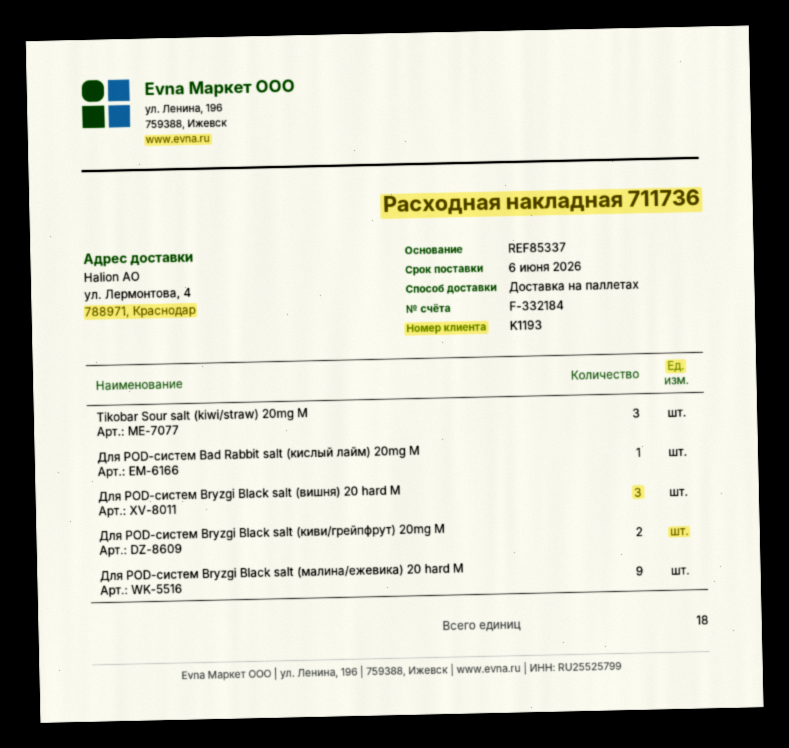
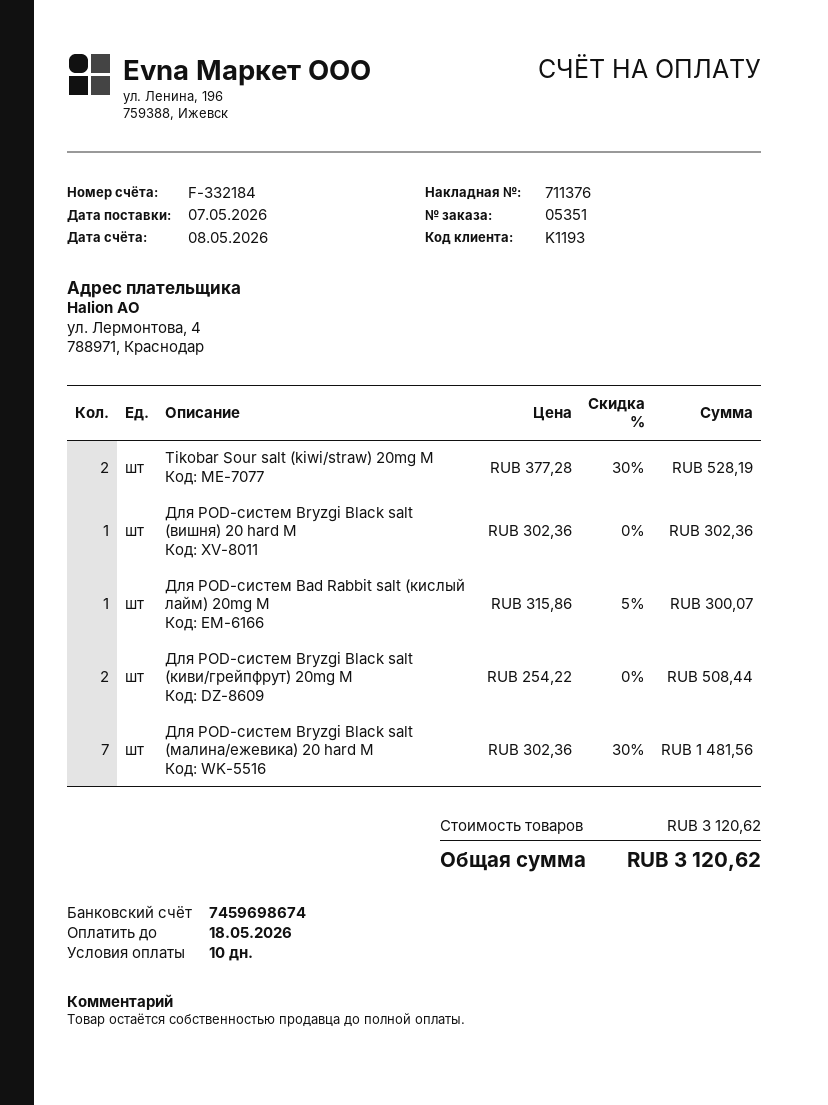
delivery note number: 711736 -> 711376
delivery date: 2026-06-06 -> 2026-05-07
Tikobar Sour salt (kiwi/straw) 20mg M: 3 -> 2
Для POD-систем Bryzgi Black salt (вишня) 20 hard M: 3 -> 1
Для POD-систем Bryzgi Black salt (малина/ежевика) 20 hard M: 9 -> 7

